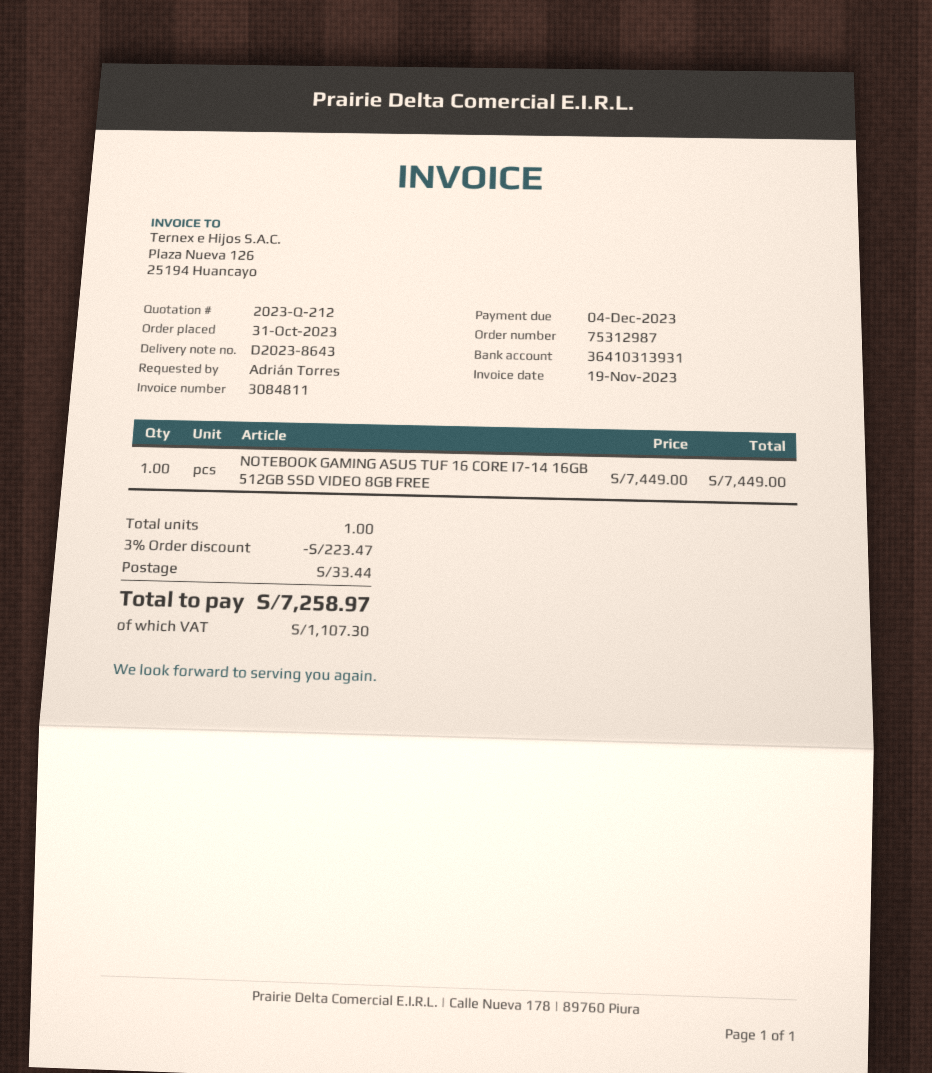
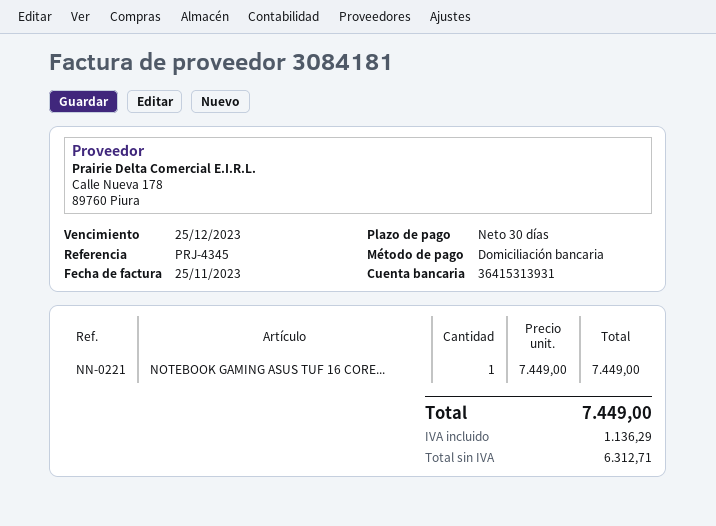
invoice number: 3084811 -> 3084181
invoice date: 2023-11-19 -> 2023-11-25
due date: 2023-12-04 -> 2023-12-25
bank account: 36410313931 -> 36415313931
discount: 3% = 223.47 -> none
shipping: 33.44 -> none
tax: 1107.30 -> 1136.29
total: 7258.97 -> 7449.00

